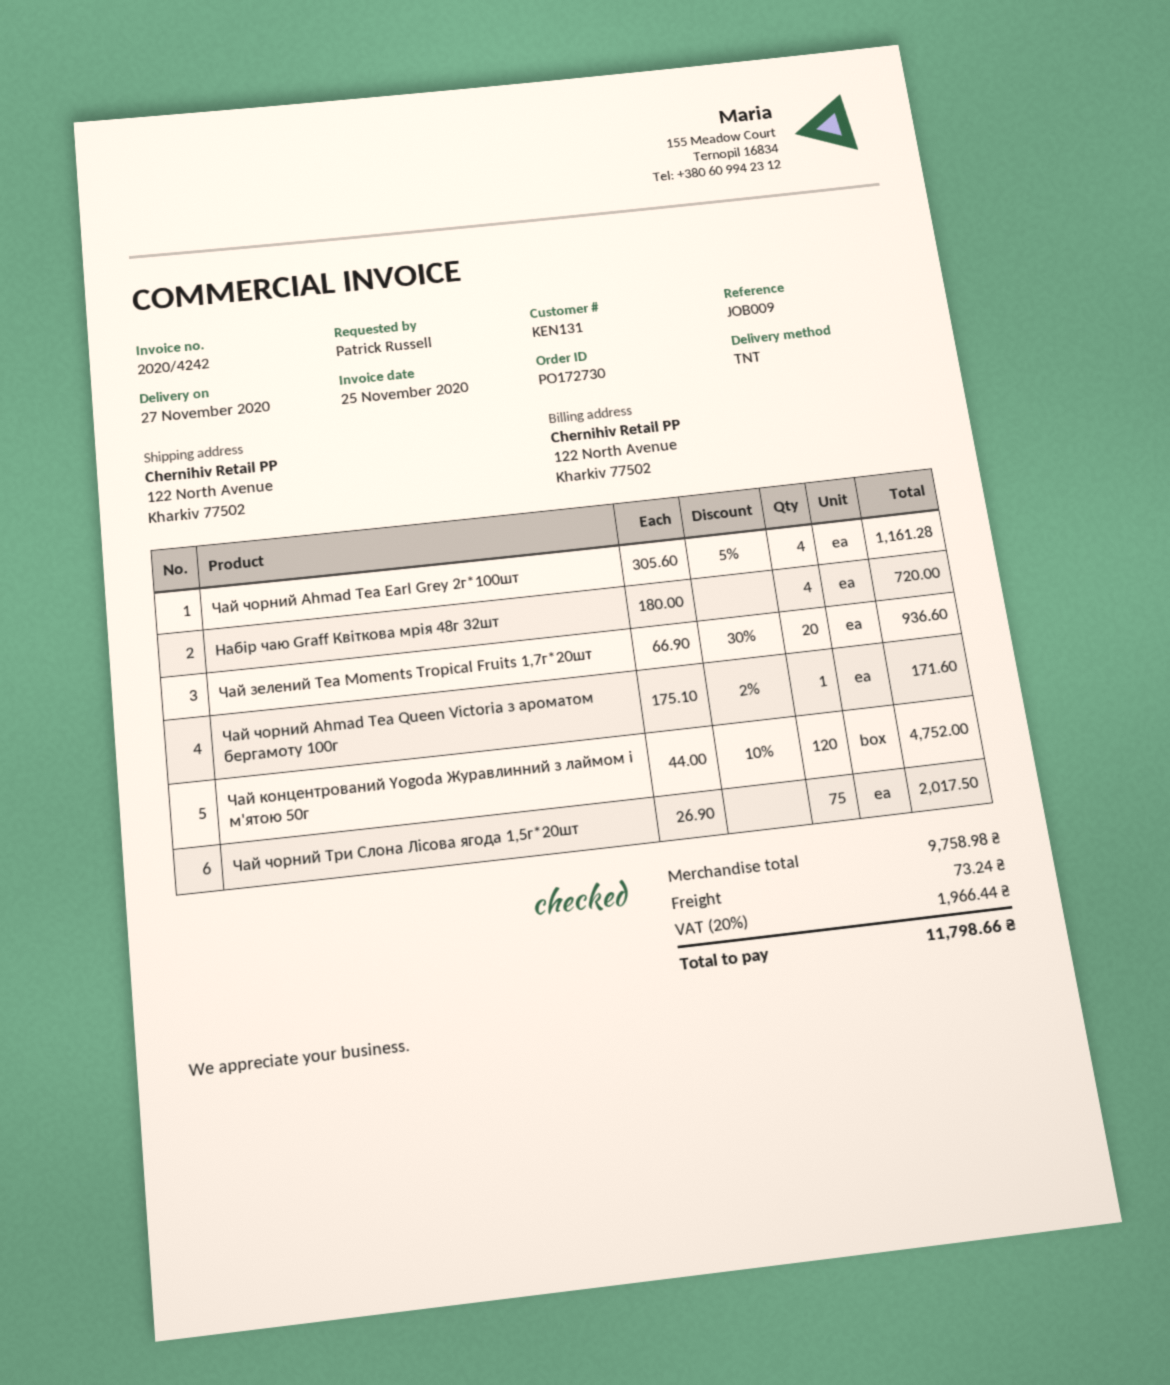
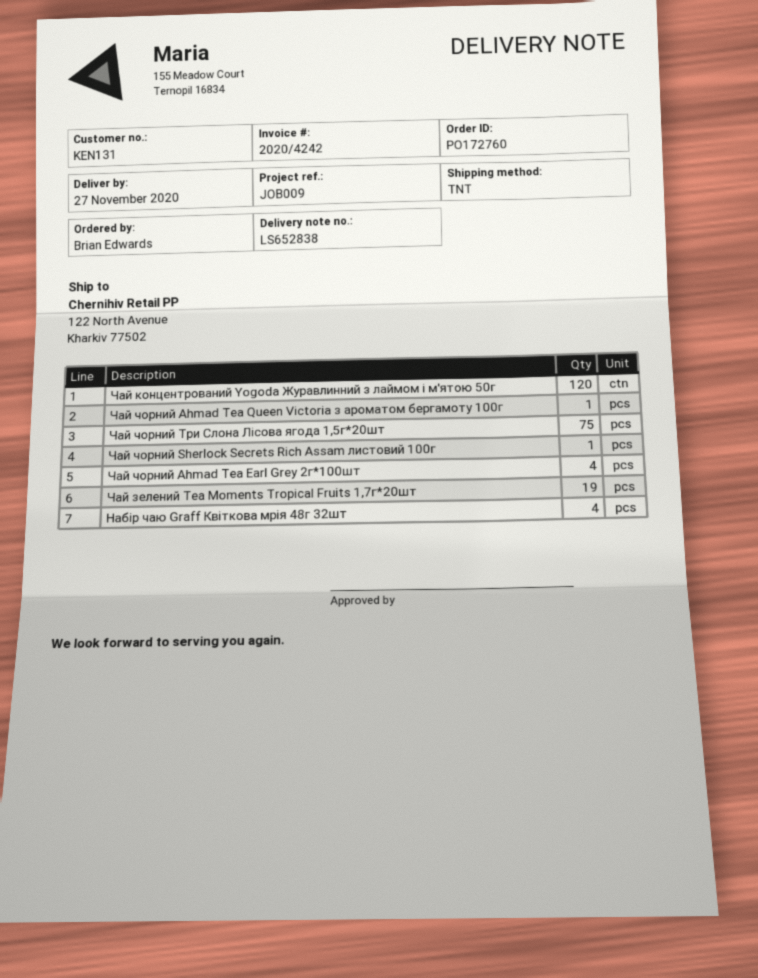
order number: PO172730 -> PO172760
ordered by: Patrick Russell -> Brian Edwards
Чай зелений Tea Moments Tropical Fruits 1,7г*20шт: 20 -> 19
Чай чорний Sherlock Secrets Rich Assam листовий 100г: none -> 1

